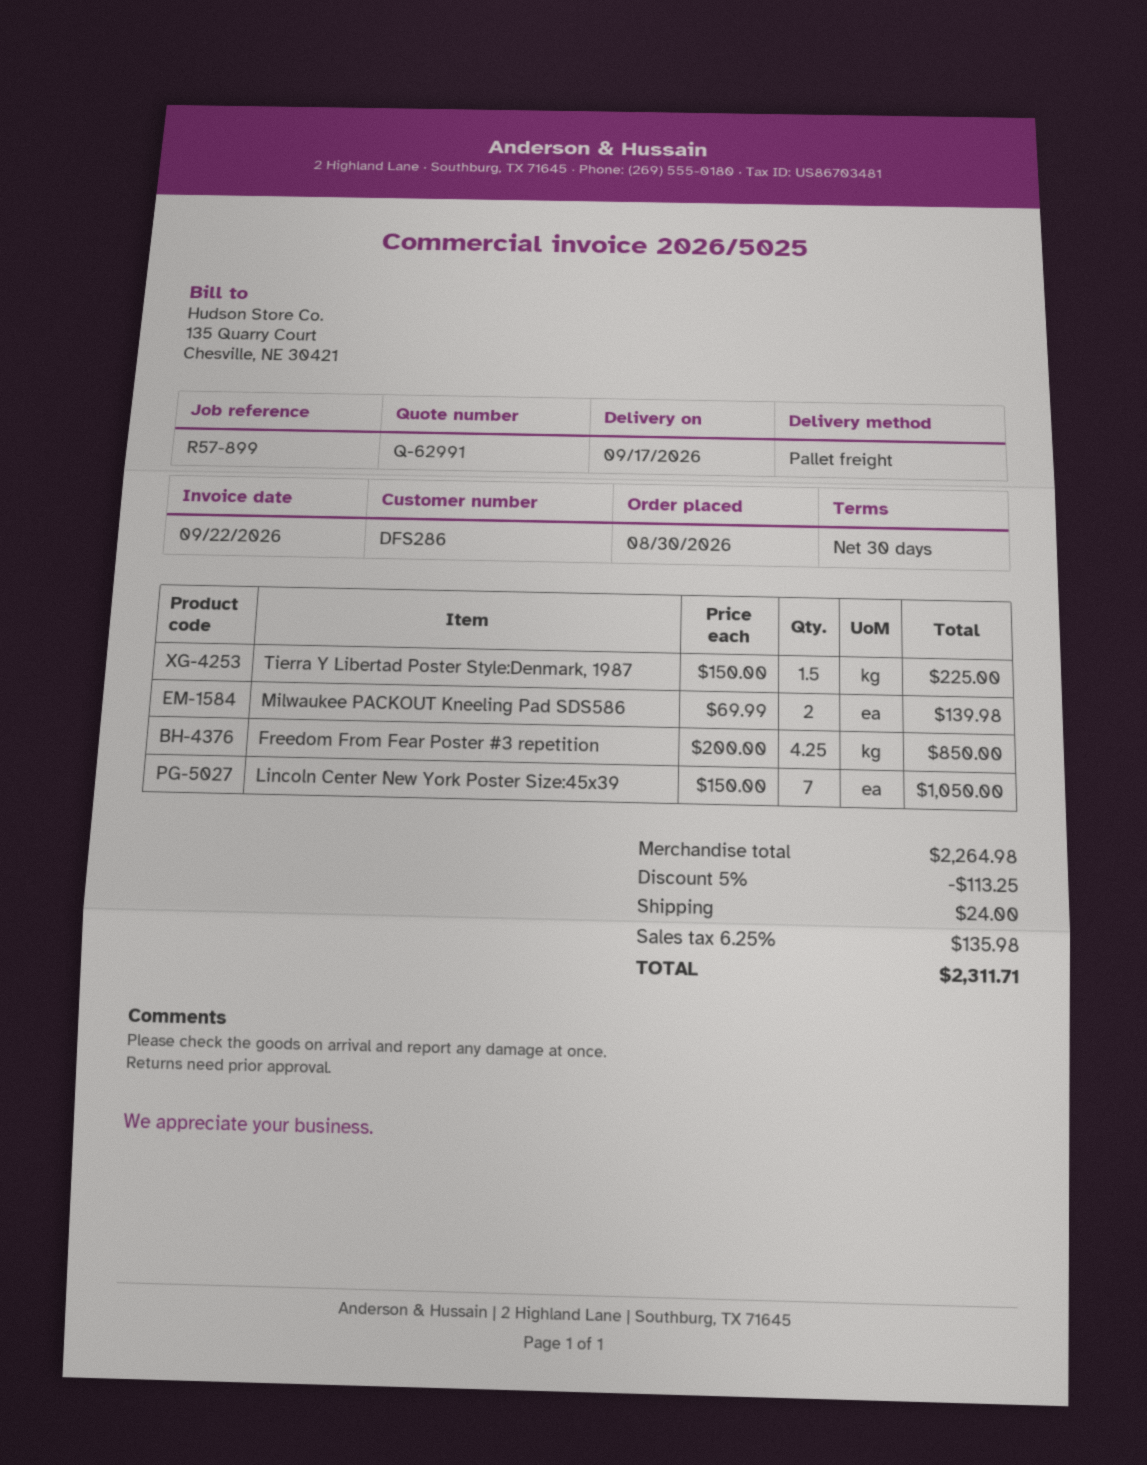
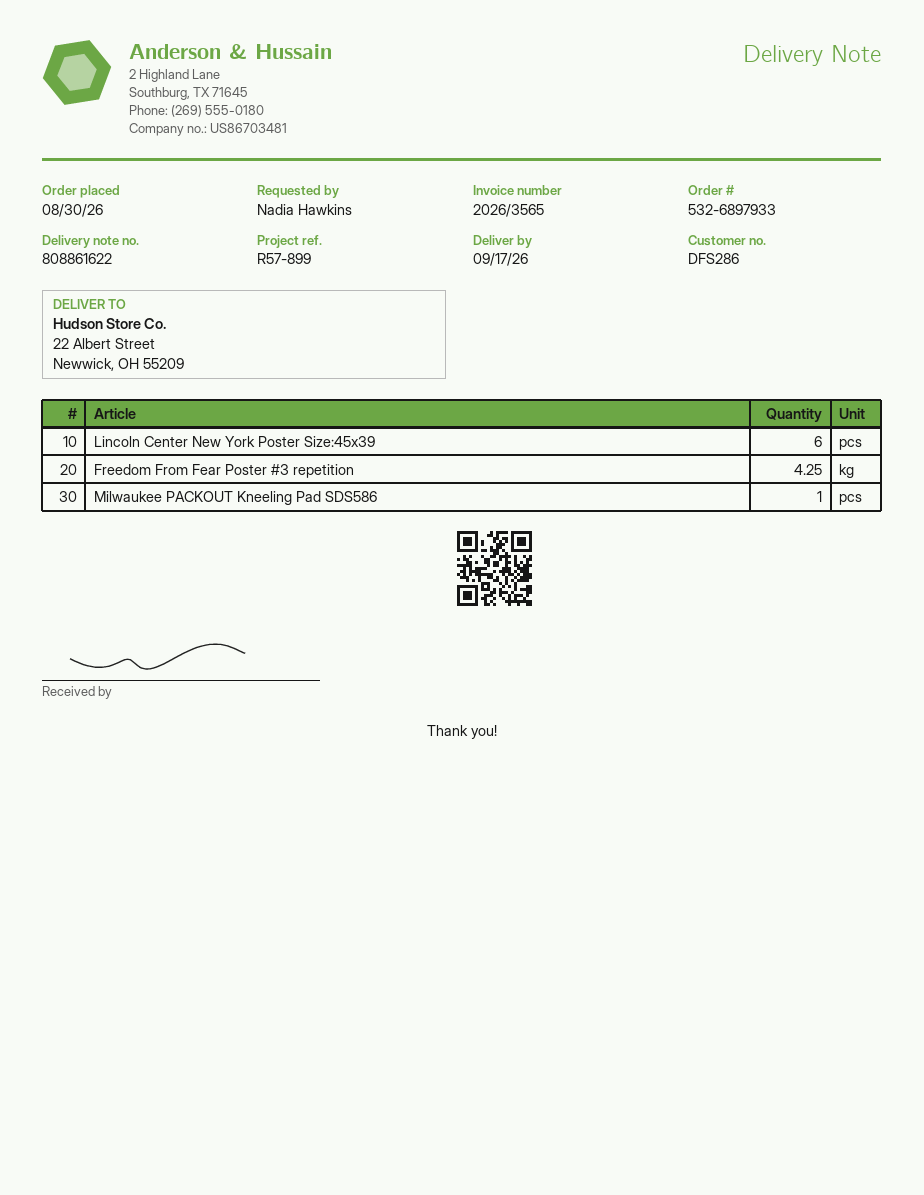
invoice number: 2026/5025 -> 2026/3565
Tierra Y Libertad Poster Style:Denmark, 1987: 1.5 -> none
Milwaukee PACKOUT Kneeling Pad SDS586: 2 -> 1
Lincoln Center New York Poster Size:45x39: 7 -> 6

